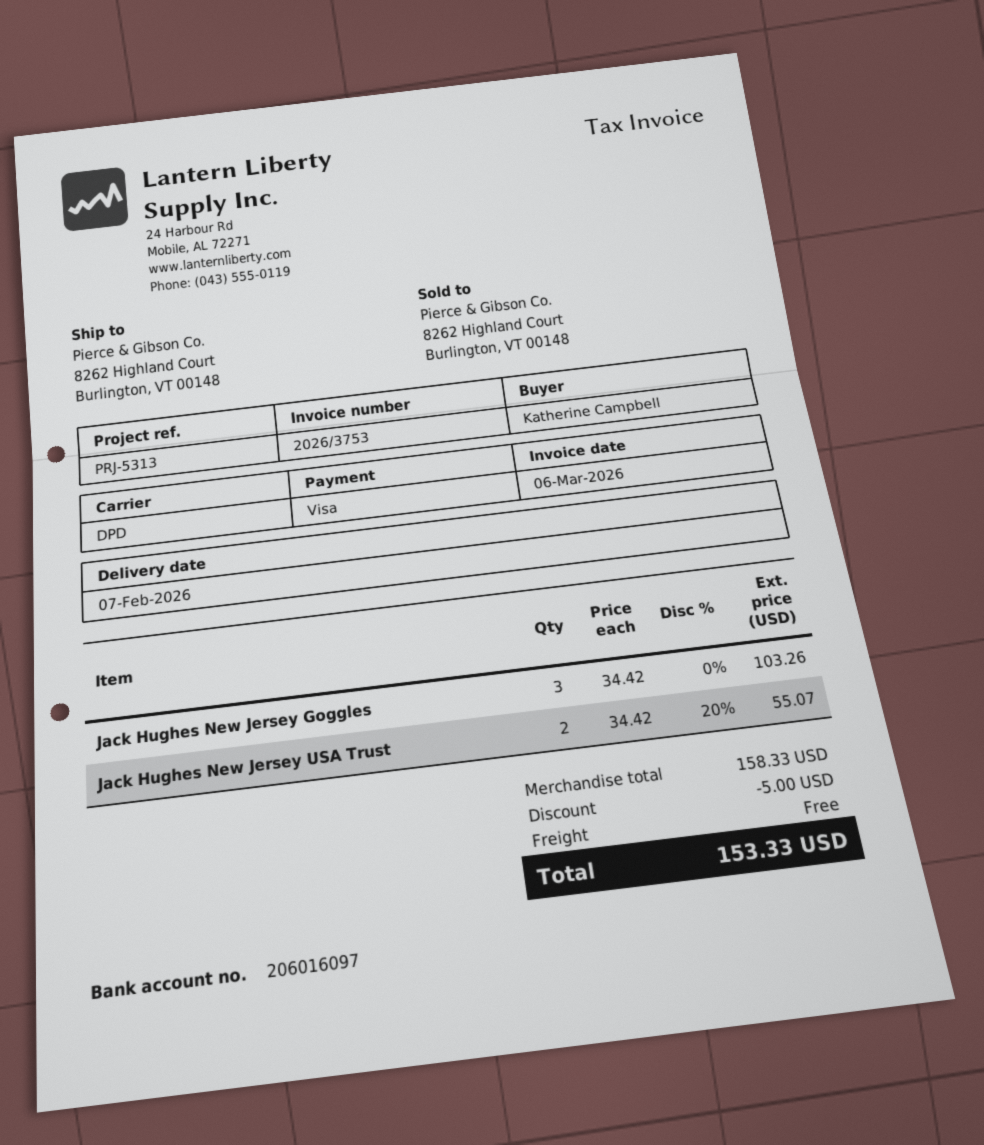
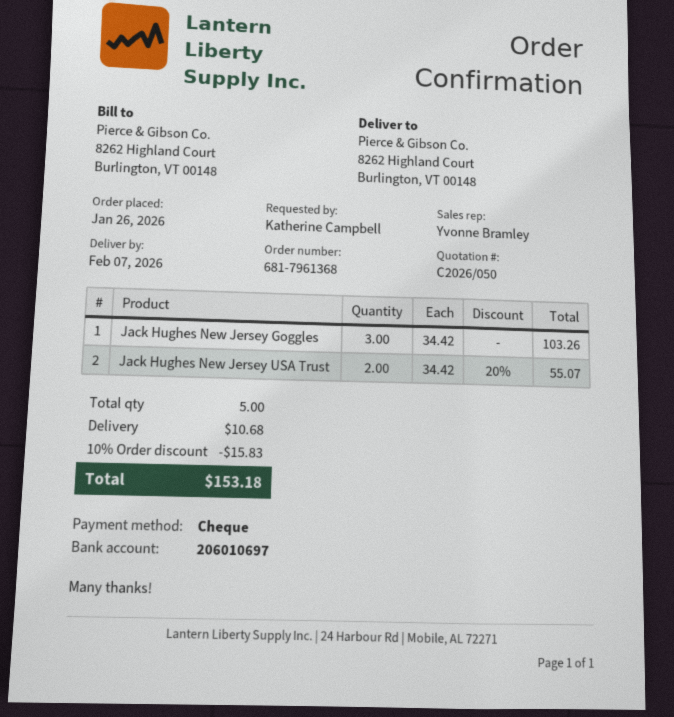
payment method: Visa -> cheque
bank account: 206016097 -> 206010697
discount: 5.00 -> 15.83
shipping: 0.00 -> 10.68
total: 153.33 -> 153.18

